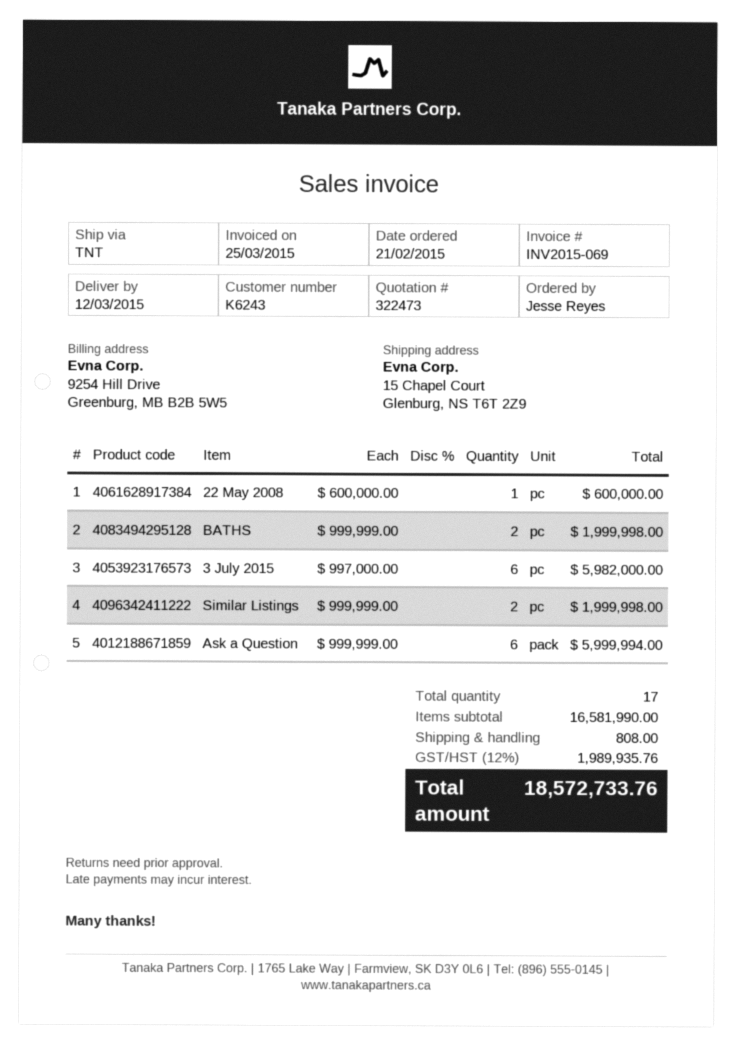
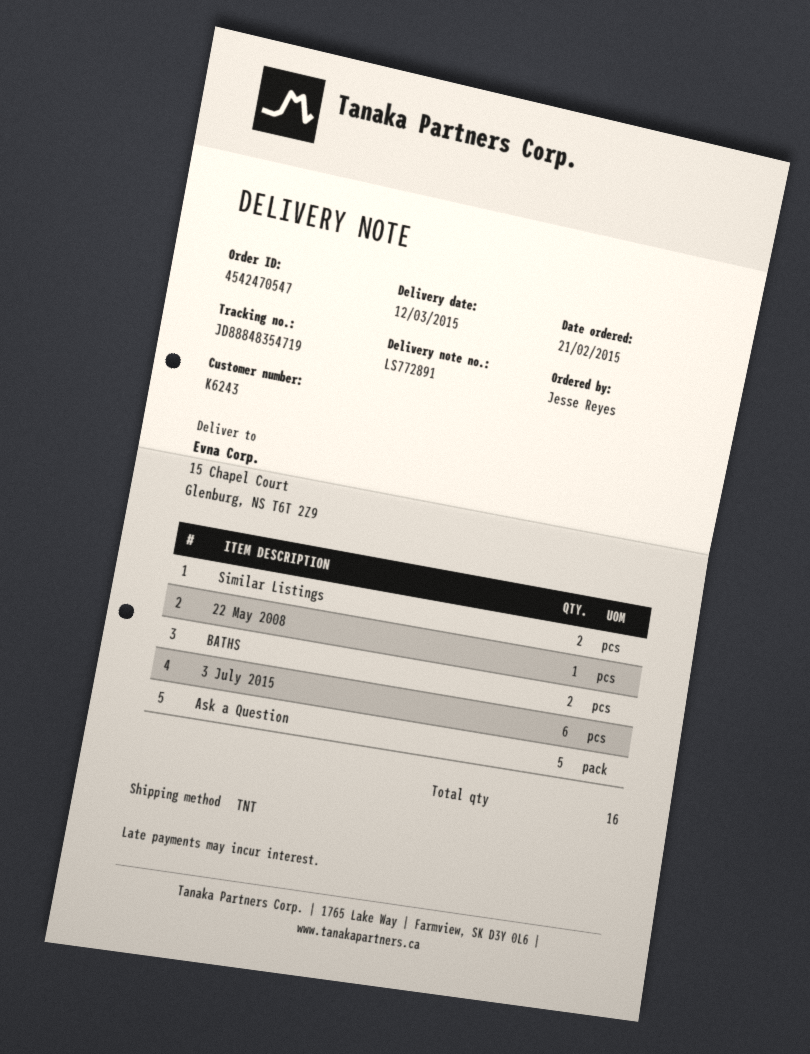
Ask a Question: 6 -> 5
total quantity: 17 -> 16

